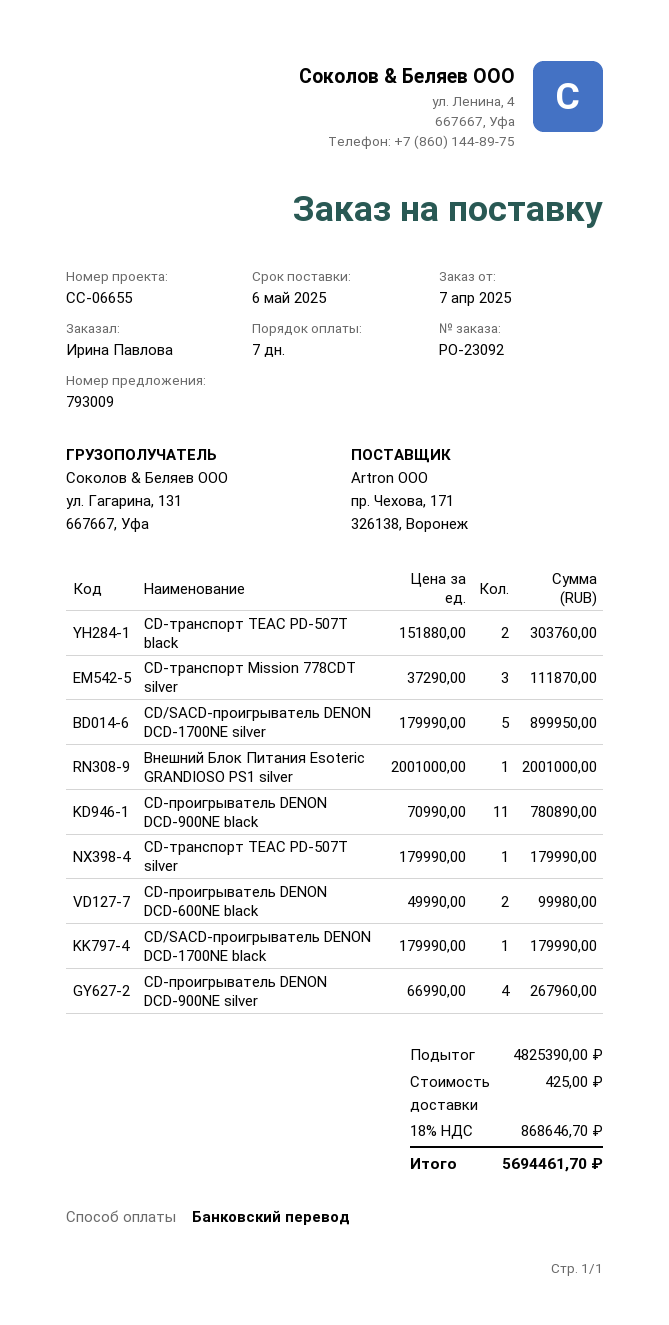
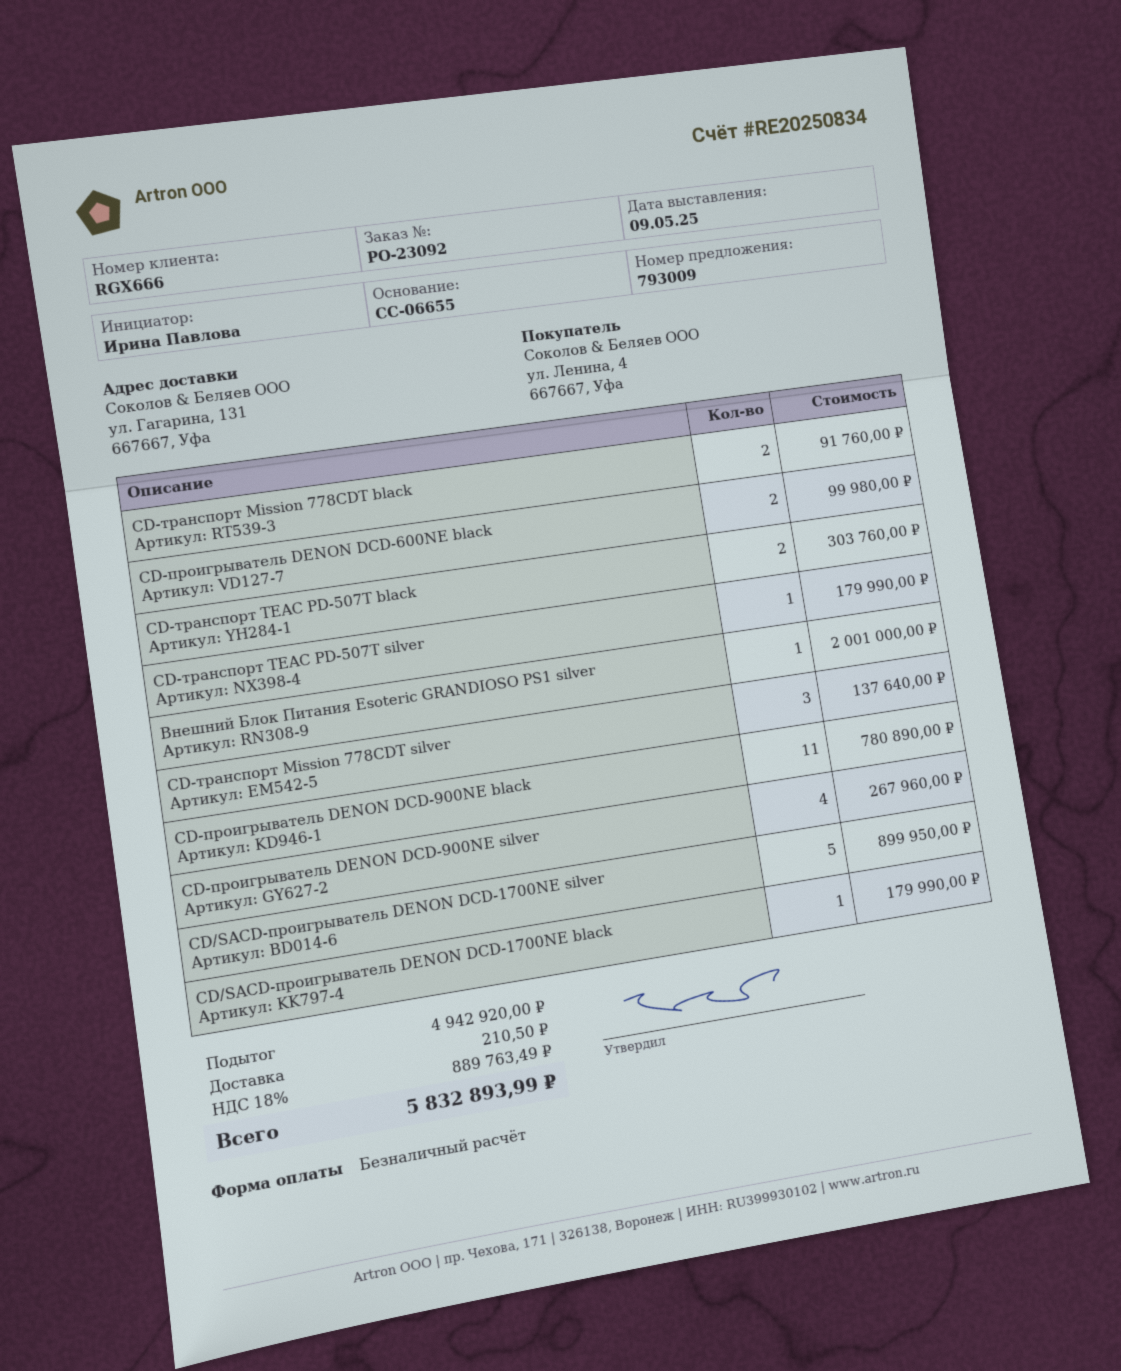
CD-транспорт Mission 778CDT silver: 3 for 111870.00 -> 3 for 137640.00
CD-транспорт Mission 778CDT black: none -> 2 for 91760.00
subtotal: 4825390.00 -> 4942920.00
shipping: 425.00 -> 210.50
tax: 18% = 868646.70 -> 18% = 889763.49
total: 5694461.70 -> 5832893.99

